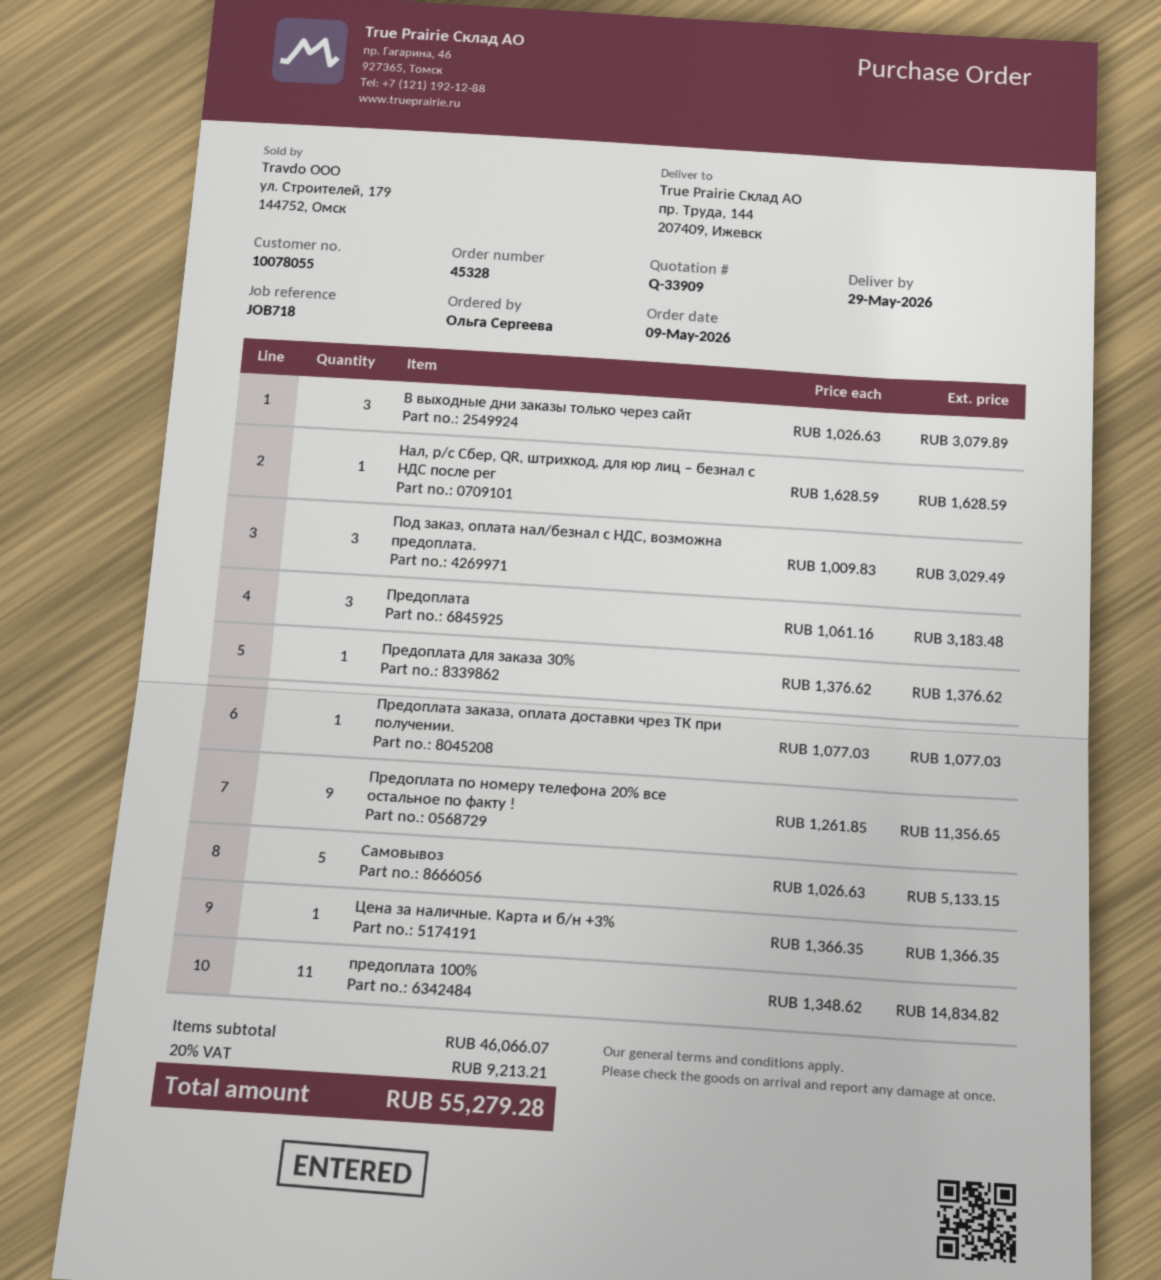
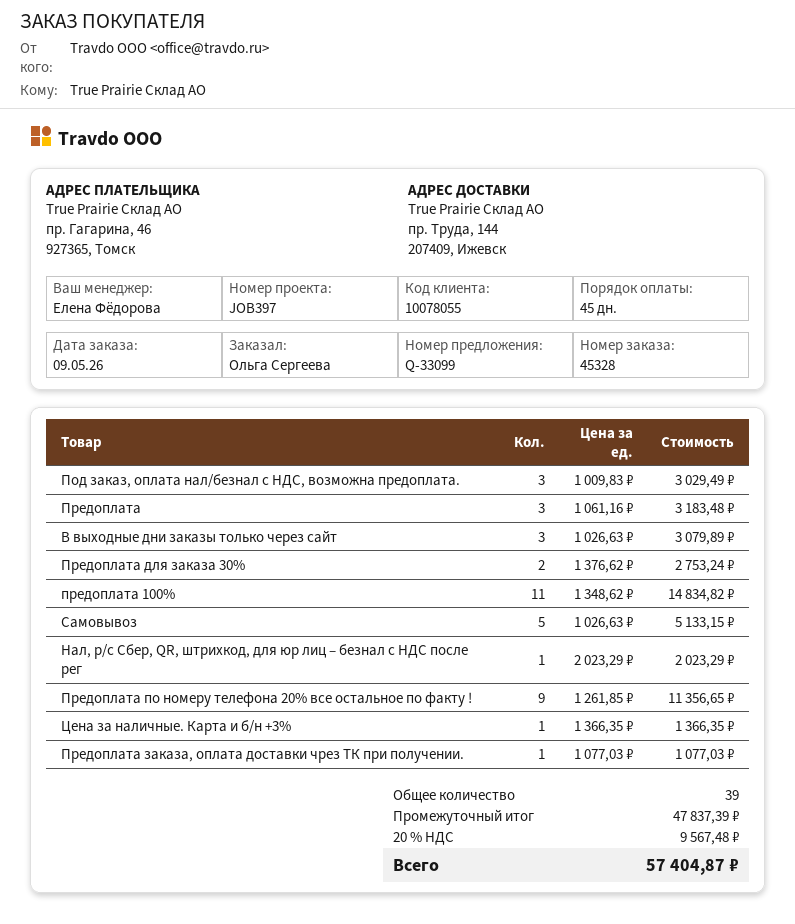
quote number: Q-33909 -> Q-33099
reference: JOB718 -> JOB397
Нал, р/с Сбер, QR, штрихкод, для юр лиц – безнал с НДС после рег: 1 x 1628.59 = 1628.59 -> 1 x 2023.29 = 2023.29
Предоплата для заказа 30%: 1 x 1376.62 = 1376.62 -> 2 x 1376.62 = 2753.24
subtotal: 46066.07 -> 47837.39
tax: 20% = 9213.21 -> 20% = 9567.48
total: 55279.28 -> 57404.87

